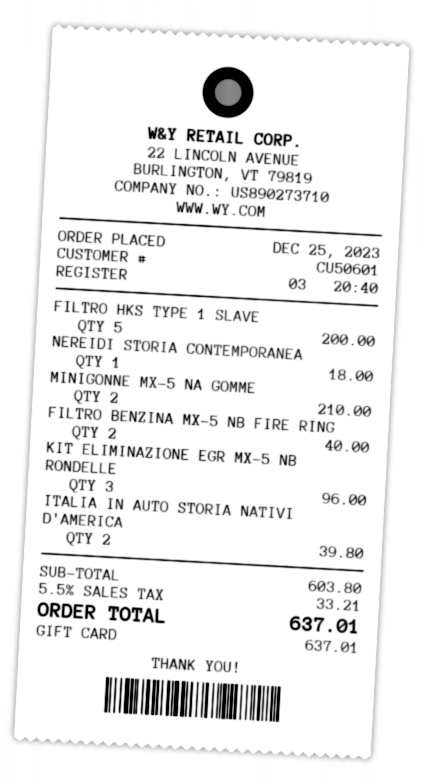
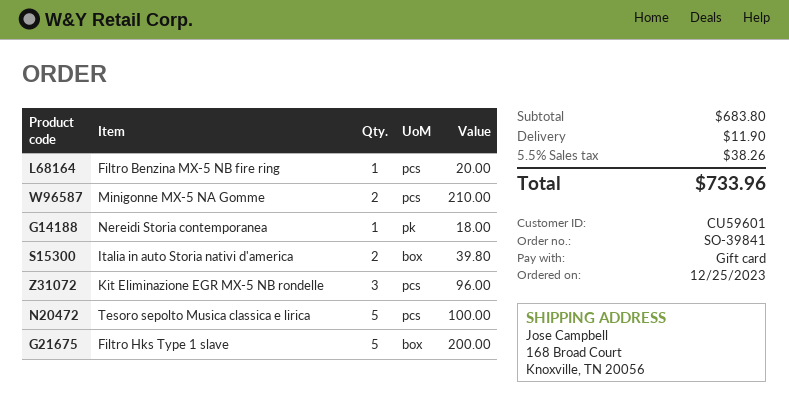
customer number: CU50601 -> CU59601
FILTRO BENZINA MX-5 NB FIRE RING: 2 for 40.00 -> 1 for 20.00
Tesoro sepolto Musica classica e lirica: none -> 5 for 100.00
subtotal: 603.80 -> 683.80
shipping: none -> 11.90
tax: 5.5% = 33.21 -> 5.5% = 38.26
total: 637.01 -> 733.96

